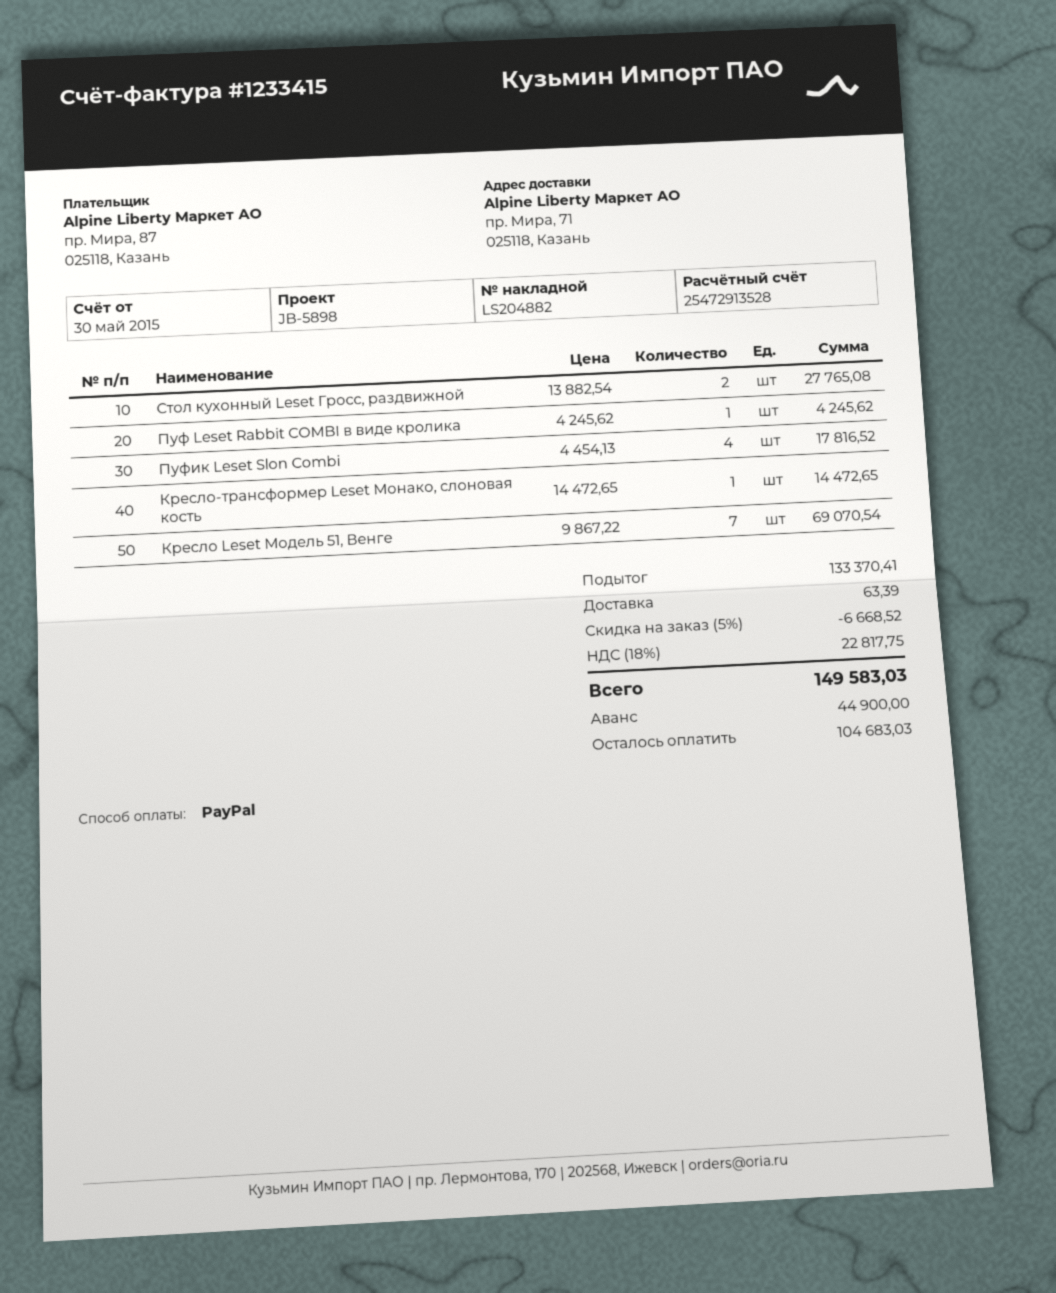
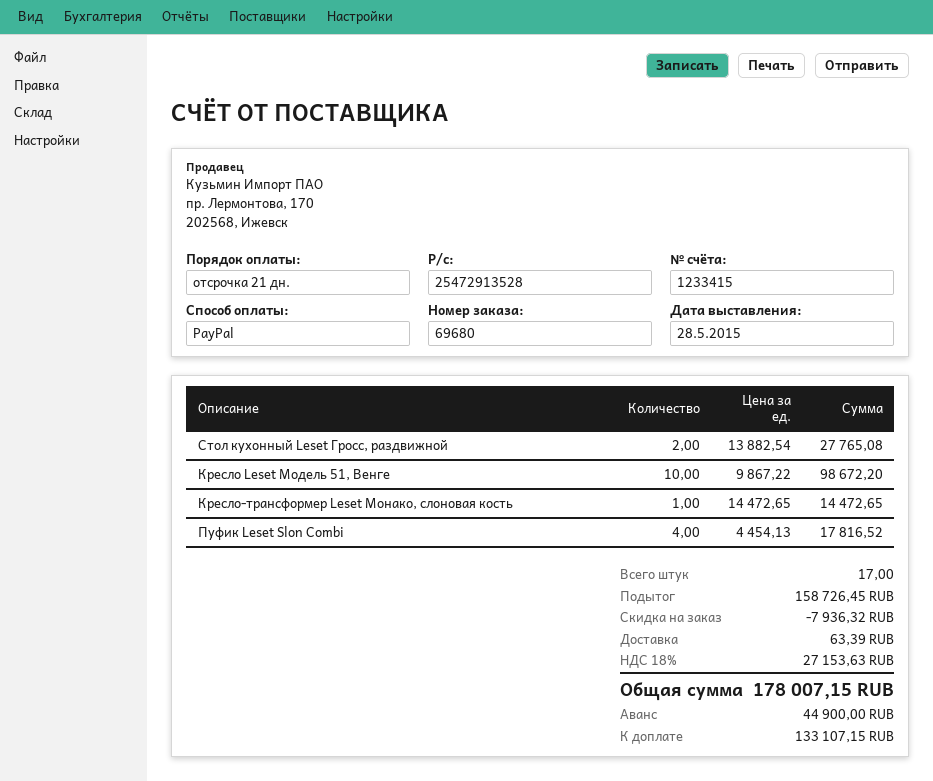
invoice date: 2015-05-30 -> 2015-05-28
Пуф Leset Rabbit COMBI в виде кролика: 1 x 4245.62 = 4245.62 -> none
Кресло Leset Модель 51, Венге: 7 x 9867.22 = 69070.54 -> 10 x 9867.22 = 98672.20
subtotal: 133370.41 -> 158726.45
discount: 6668.52 -> 7936.32
tax: 18% = 22817.75 -> 18% = 27153.63
total: 149583.03 -> 178007.15
balance: 104683.03 -> 133107.15

